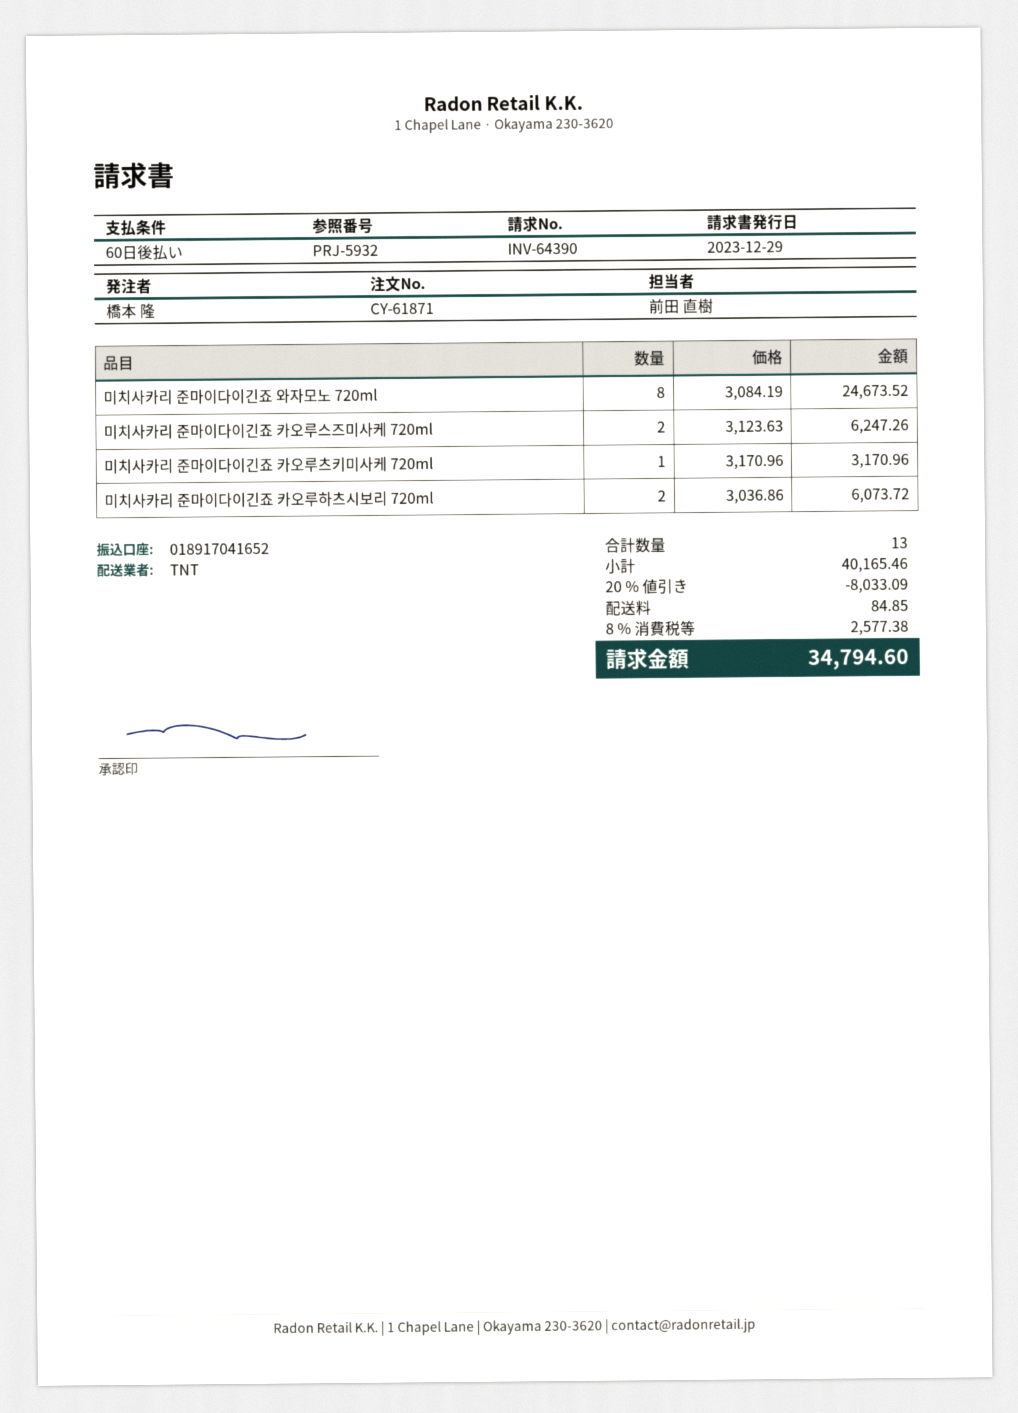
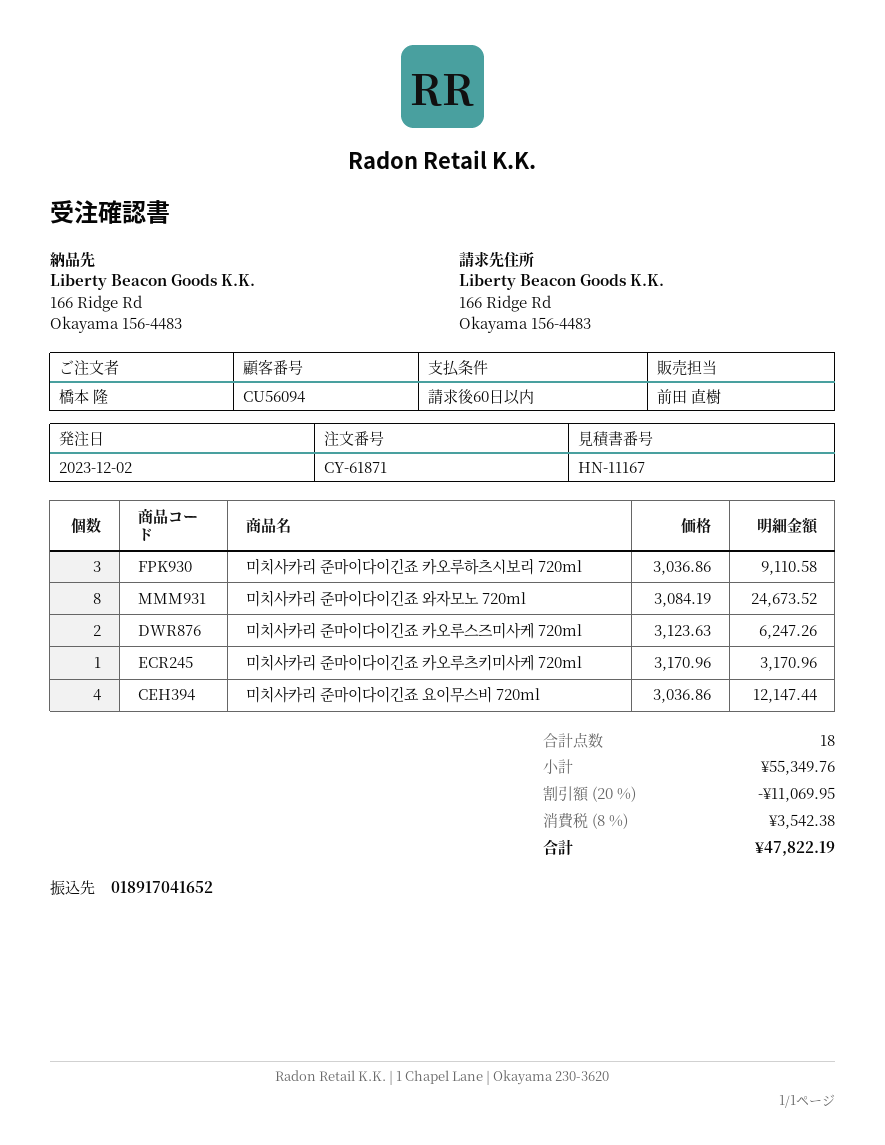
미치사카리 준마이다이긴죠 카오루하츠시보리 720ml: 2 x 3036.86 = 6073.72 -> 3 x 3036.86 = 9110.58
미치사카리 준마이다이긴죠 요이무스비 720ml: none -> 4 x 3036.86 = 12147.44
total quantity: 13 -> 18
subtotal: 40165.46 -> 55349.76
discount: 20% = 8033.09 -> 20% = 11069.95
shipping: 84.85 -> none
tax: 8% = 2577.38 -> 8% = 3542.38
total: 34794.60 -> 47822.19

